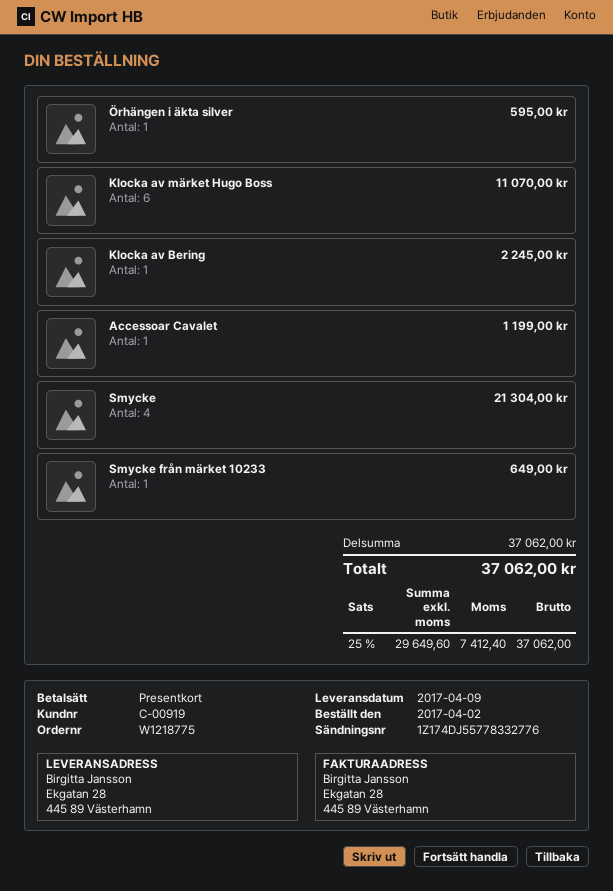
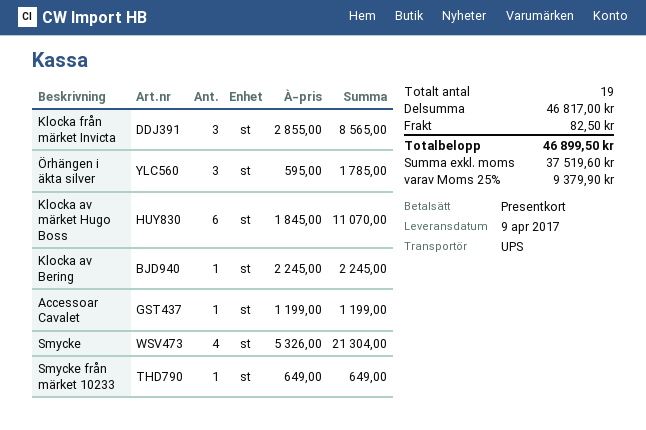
Örhängen i äkta silver: 1 for 595.00 -> 3 for 1785.00
Klocka från märket Invicta: none -> 3 for 8565.00
subtotal: 37062.00 -> 46817.00
shipping: none -> 82.50
net: 29649.60 -> 37519.60
tax: 25% = 7412.40 -> 25% = 9379.90
total: 37062.00 -> 46899.50

